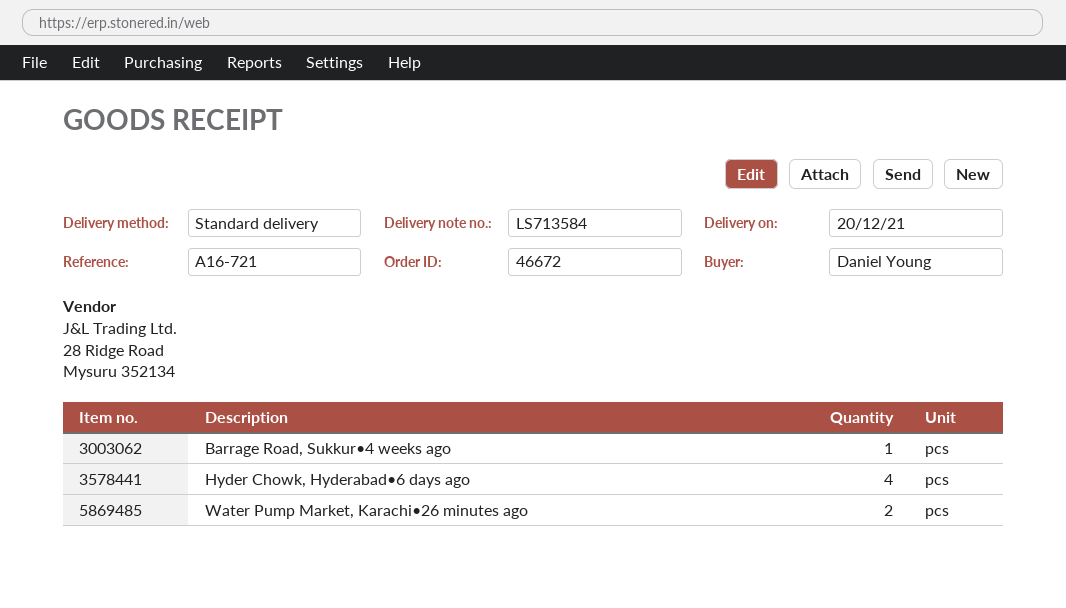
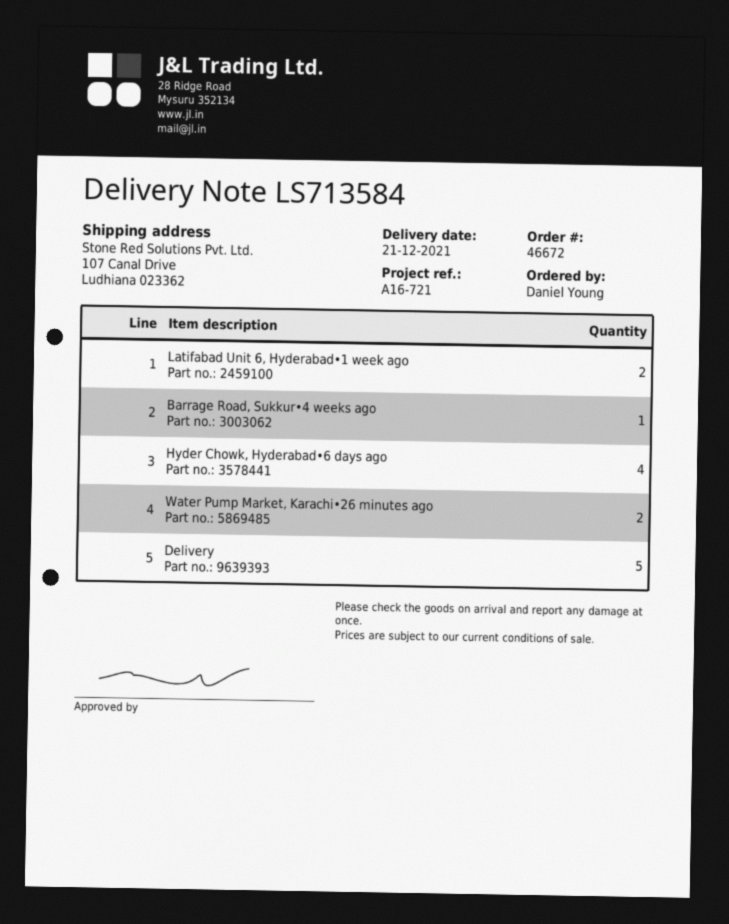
delivery date: 2021-12-20 -> 2021-12-21
Latifabad Unit 6, Hyderabad•1 week ago: none -> 2
Delivery: none -> 5

